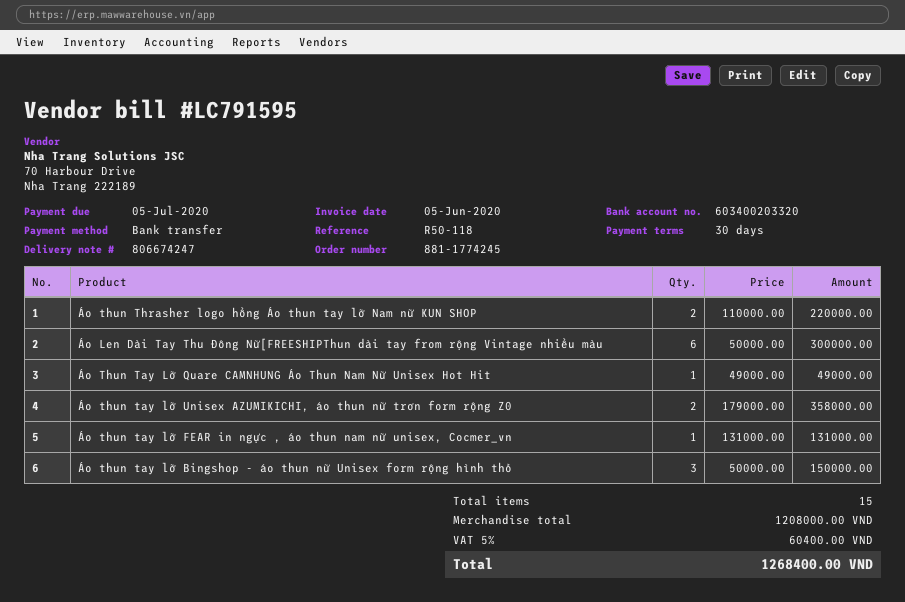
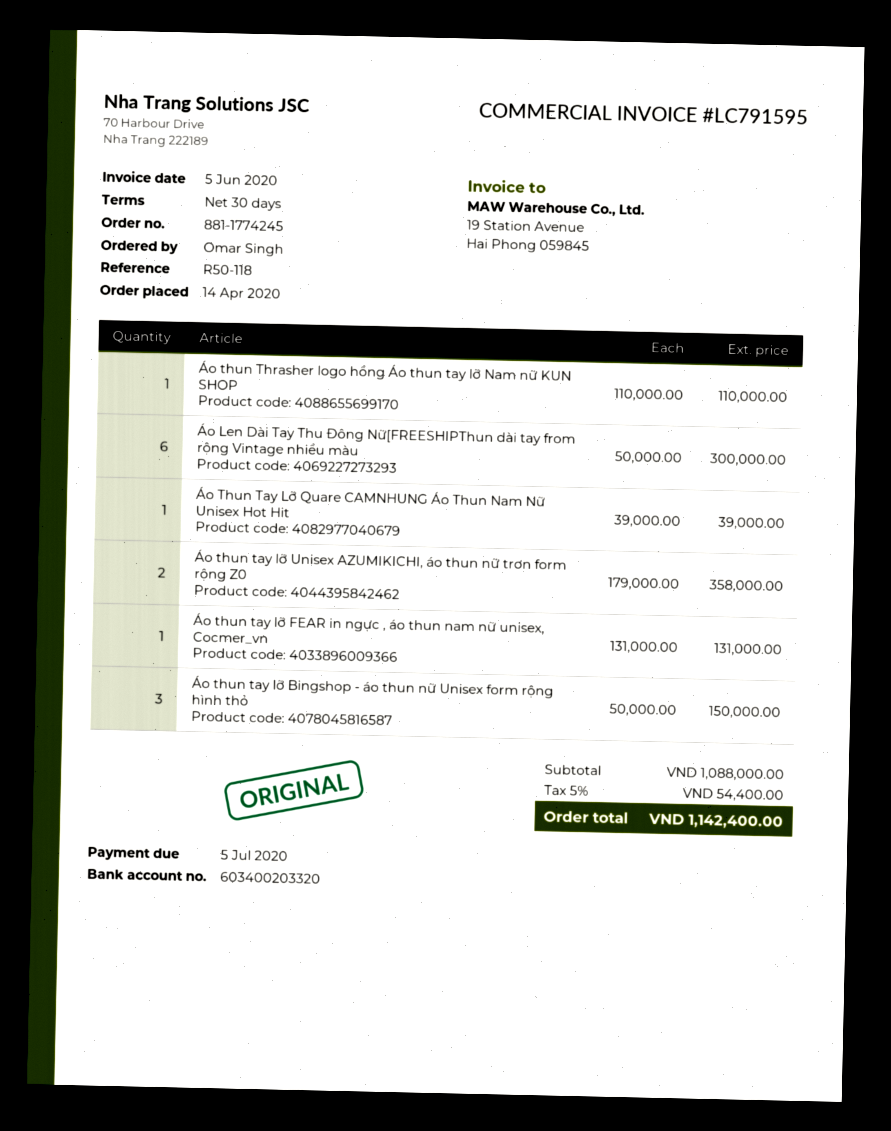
Áo thun Thrasher logo hồng Áo thun tay lỡ Nam nữ KUN SHOP: 2 x 110000.00 = 220000.00 -> 1 x 110000.00 = 110000.00
Áo Thun Tay Lỡ Quare CAMNHUNG Áo Thun Nam Nữ Unisex Hot Hit: 1 x 49000.00 = 49000.00 -> 1 x 39000.00 = 39000.00
subtotal: 1208000.00 -> 1088000.00
tax: 5% = 60400.00 -> 5% = 54400.00
total: 1268400.00 -> 1142400.00

